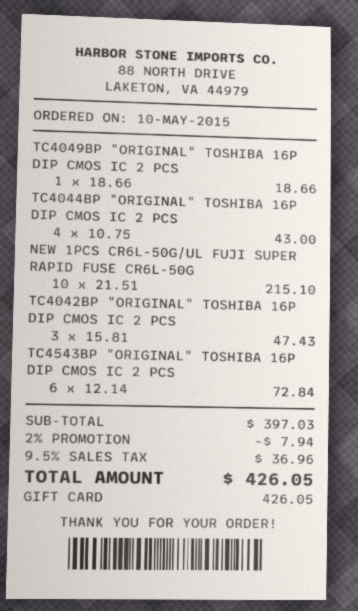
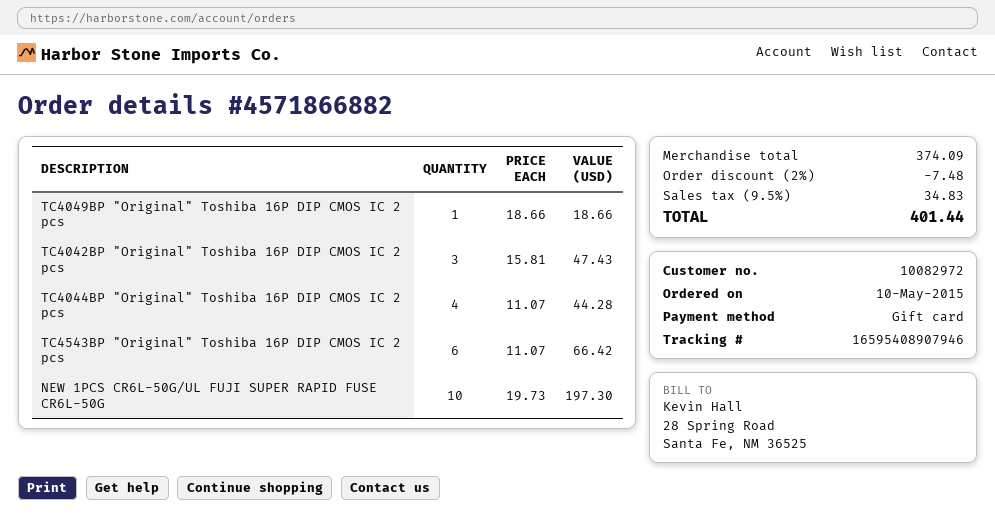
TC4044BP "ORIGINAL" TOSHIBA 16P DIP CMOS IC 2 PCS: 4 x 10.75 = 43.00 -> 4 x 11.07 = 44.28
NEW 1PCS CR6L-50G/UL FUJI SUPER RAPID FUSE CR6L-50G: 10 x 21.51 = 215.10 -> 10 x 19.73 = 197.30
TC4543BP "ORIGINAL" TOSHIBA 16P DIP CMOS IC 2 PCS: 6 x 12.14 = 72.84 -> 6 x 11.07 = 66.42
subtotal: 397.03 -> 374.09
discount: 2% = 7.94 -> 2% = 7.48
tax: 9.5% = 36.96 -> 9.5% = 34.83
total: 426.05 -> 401.44

